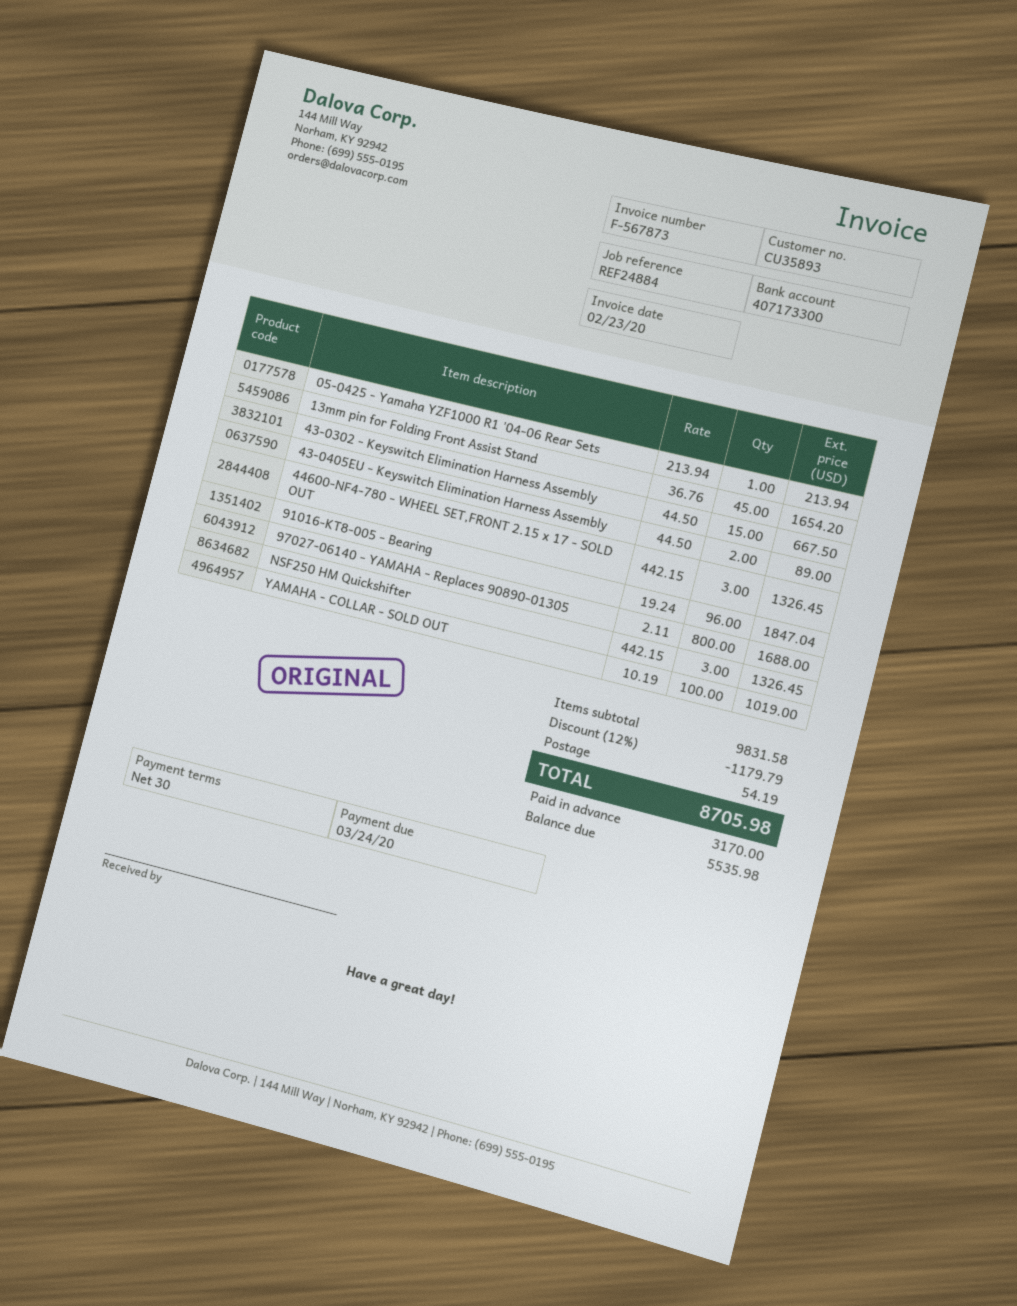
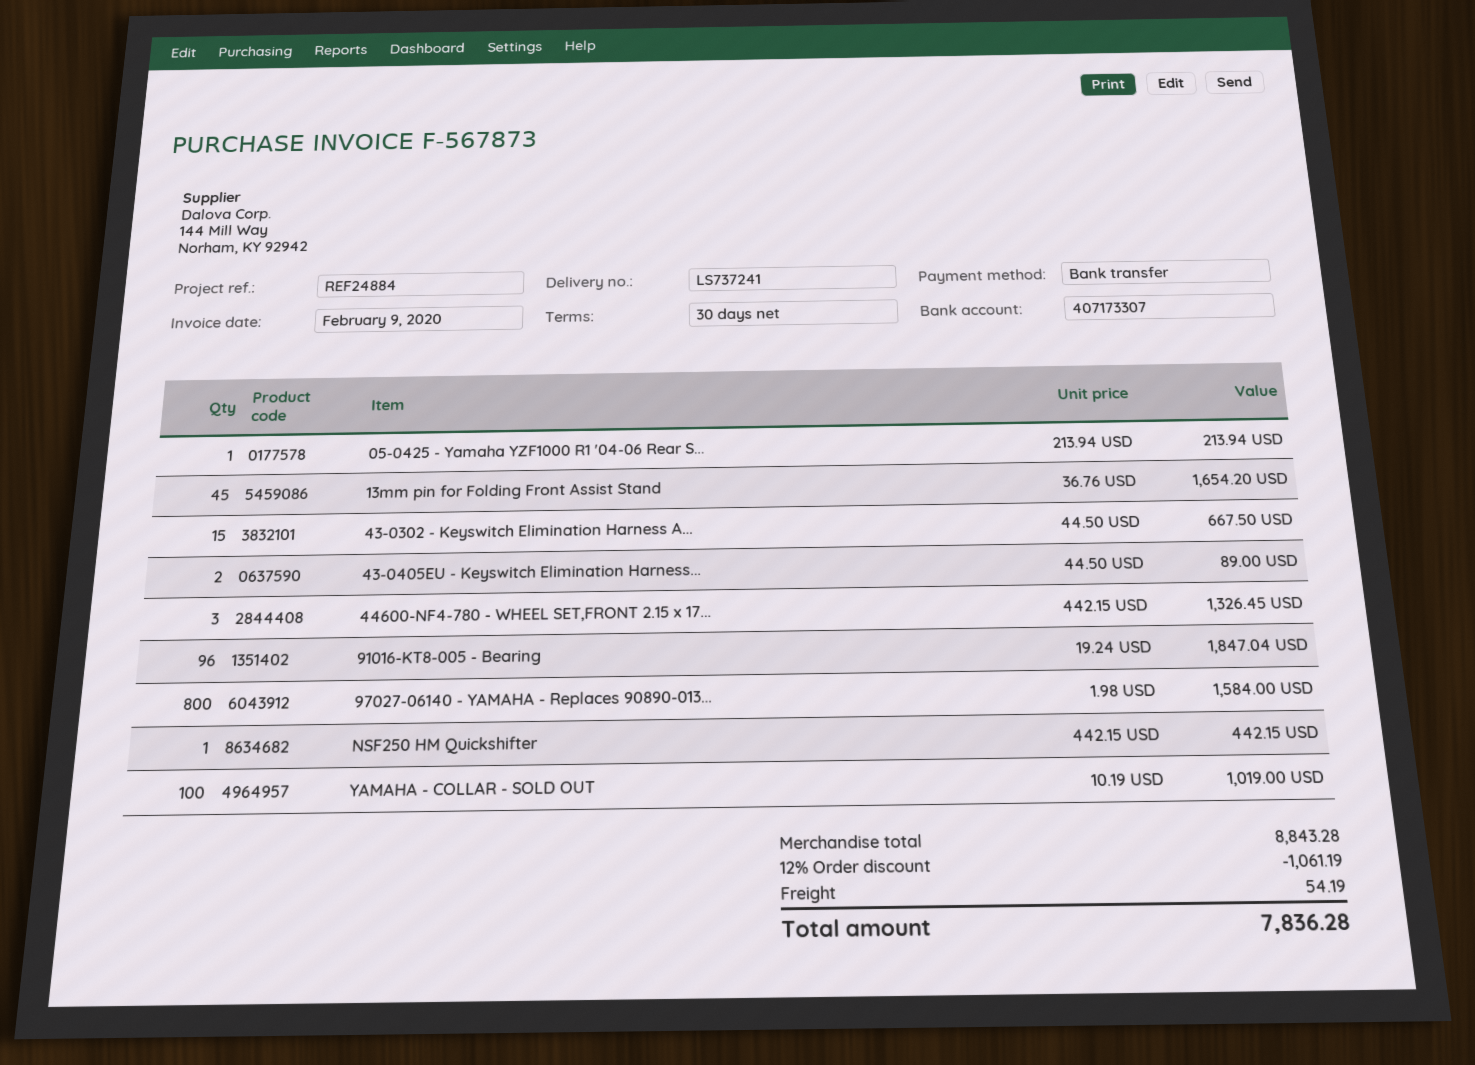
invoice date: 2020-02-23 -> 2020-02-09
bank account: 407173300 -> 407173307
97027-06140 - YAMAHA - Replaces 90890-01305: 800 x 2.11 = 1688.00 -> 800 x 1.98 = 1584.00
NSF250 HM Quickshifter: 3 x 442.15 = 1326.45 -> 1 x 442.15 = 442.15
subtotal: 9831.58 -> 8843.28
discount: 12% = 1179.79 -> 12% = 1061.19
total: 8705.98 -> 7836.28

